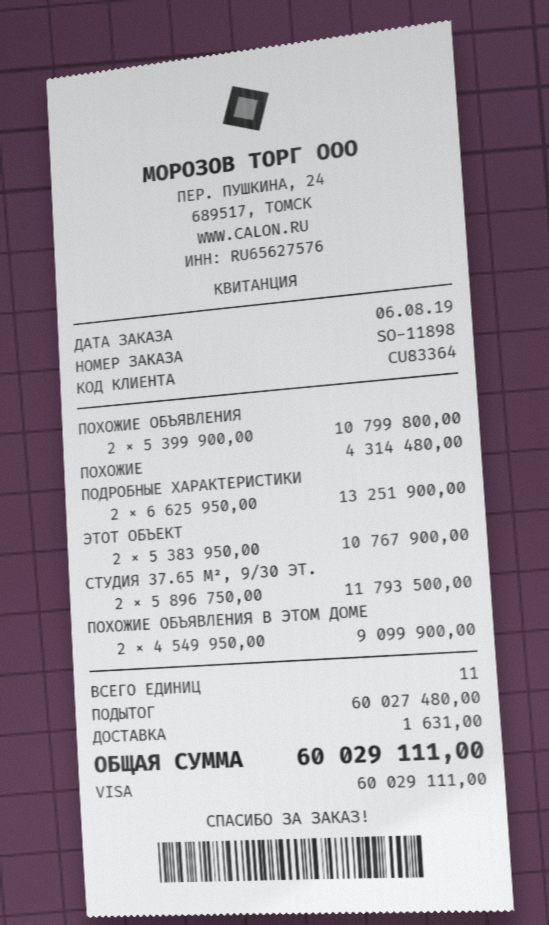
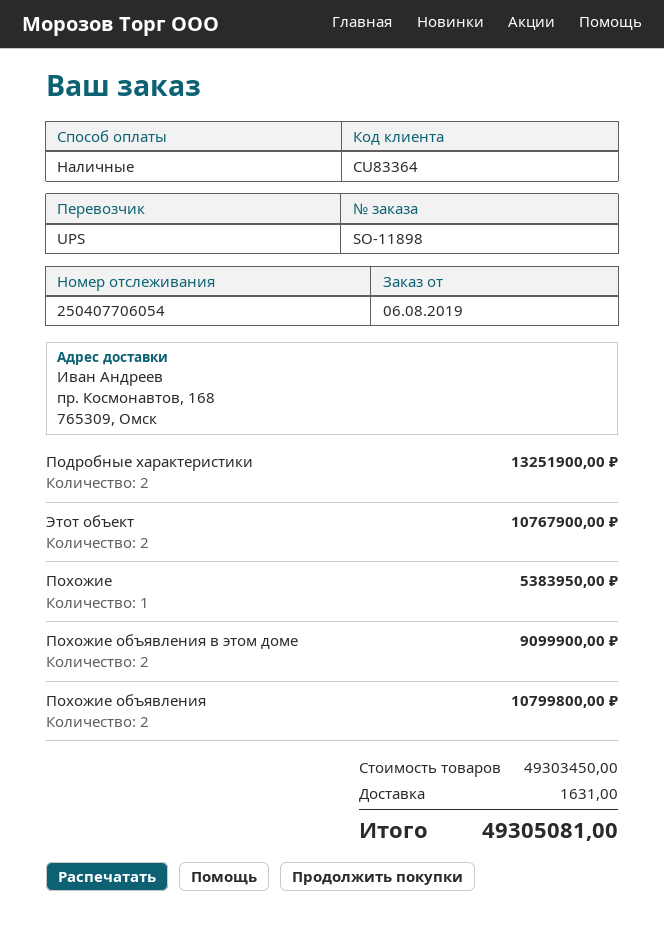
payment method: Visa -> cash
ПОХОЖИЕ: 1 for 4314480.00 -> 1 for 5383950.00
СТУДИЯ 37.65 М², 9/30 ЭТ.: 2 for 11793500.00 -> none
subtotal: 60027480.00 -> 49303450.00
total: 60029111.00 -> 49305081.00

